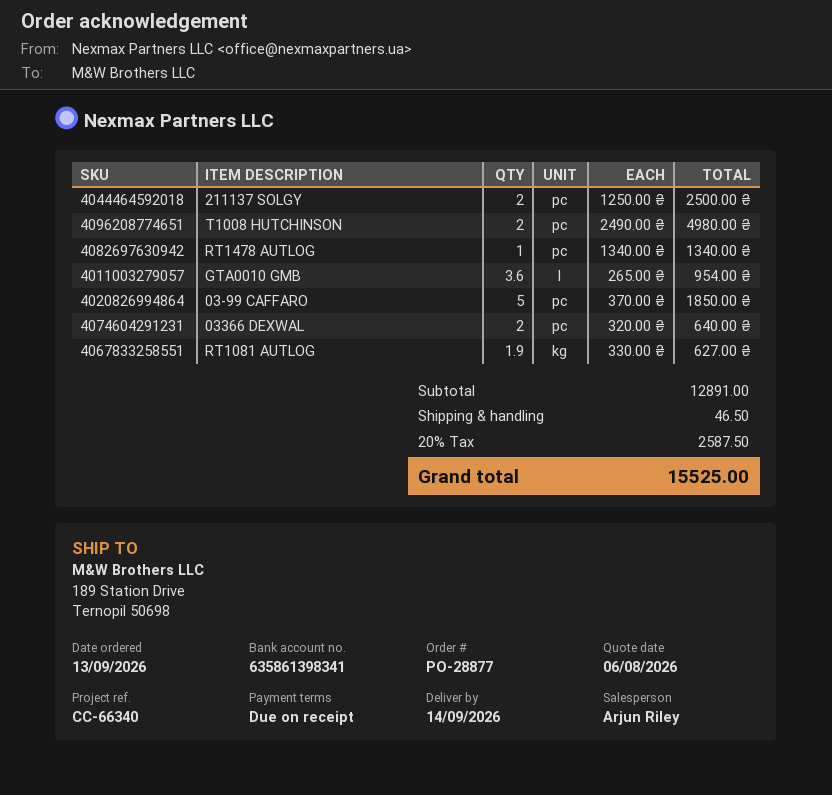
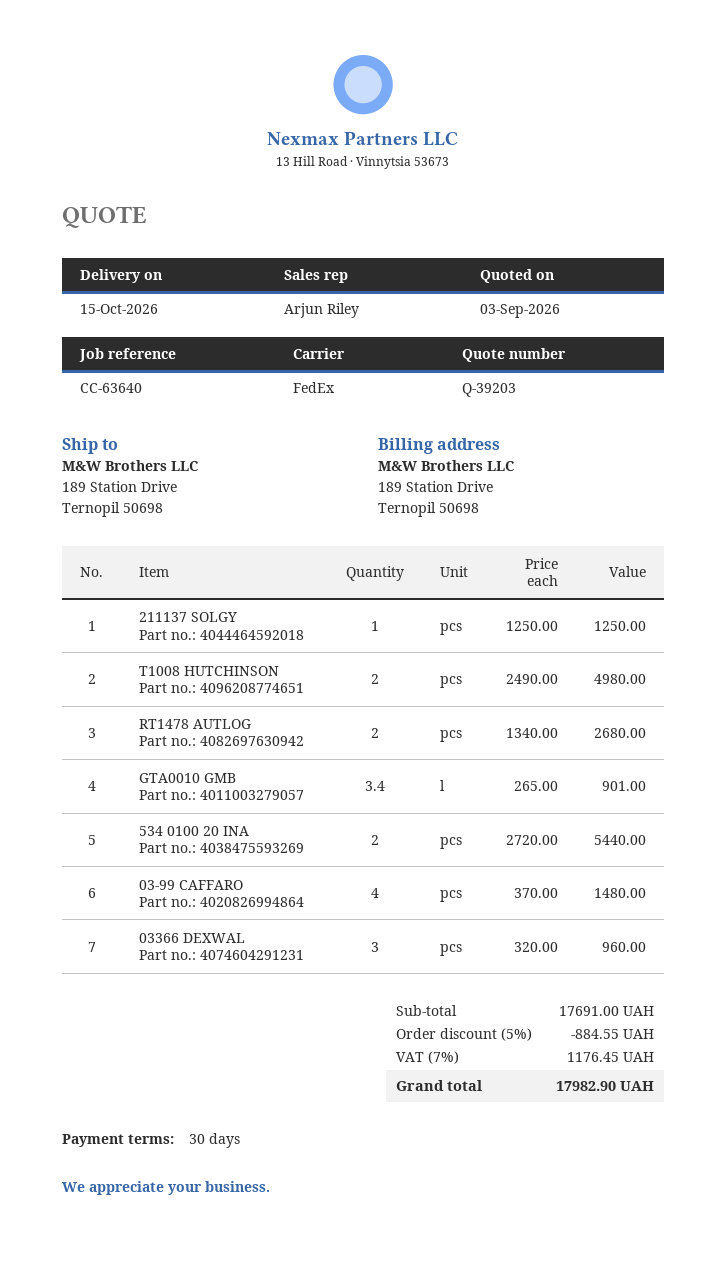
quote date: 2026-08-06 -> 2026-09-03
delivery date: 2026-09-14 -> 2026-10-15
payment terms: on receipt -> 30 days
reference: CC-66340 -> CC-63640
211137 SOLGY: 2 x 1250.00 = 2500.00 -> 1 x 1250.00 = 1250.00
RT1478 AUTLOG: 1 x 1340.00 = 1340.00 -> 2 x 1340.00 = 2680.00
GTA0010 GMB: 3.6 x 265.00 = 954.00 -> 3.4 x 265.00 = 901.00
03-99 CAFFARO: 5 x 370.00 = 1850.00 -> 4 x 370.00 = 1480.00
03366 DEXWAL: 2 x 320.00 = 640.00 -> 3 x 320.00 = 960.00
RT1081 AUTLOG: 1.9 x 330.00 = 627.00 -> none
534 0100 20 INA: none -> 2 x 2720.00 = 5440.00
subtotal: 12891.00 -> 17691.00
discount: none -> 5% = 884.55
shipping: 46.50 -> none
tax: 20% = 2587.50 -> 7% = 1176.45
total: 15525.00 -> 17982.90

